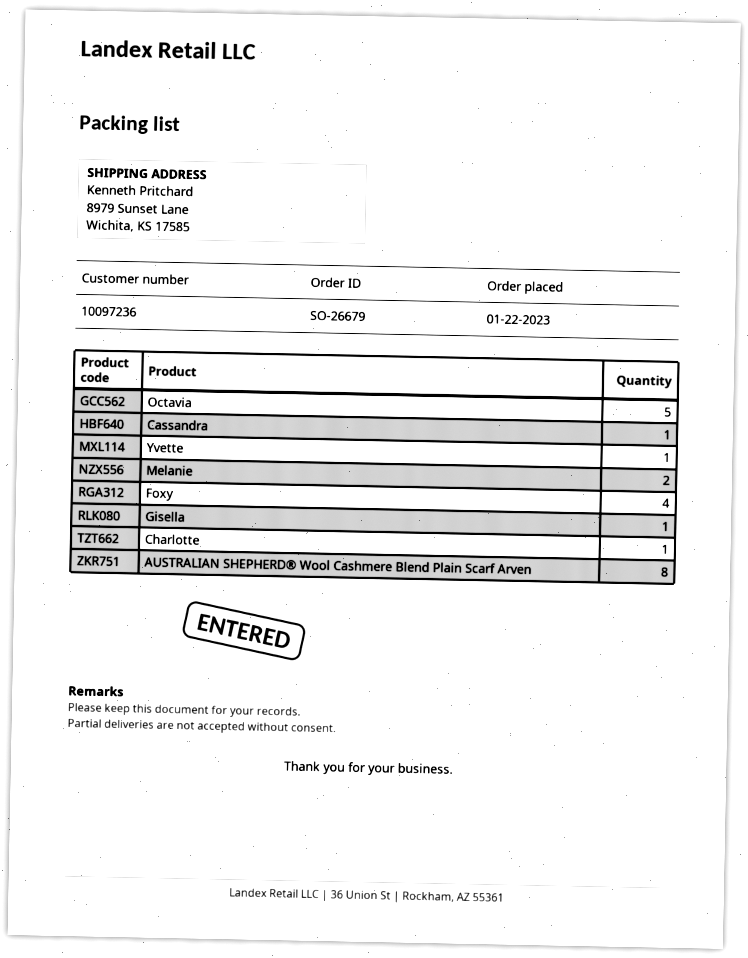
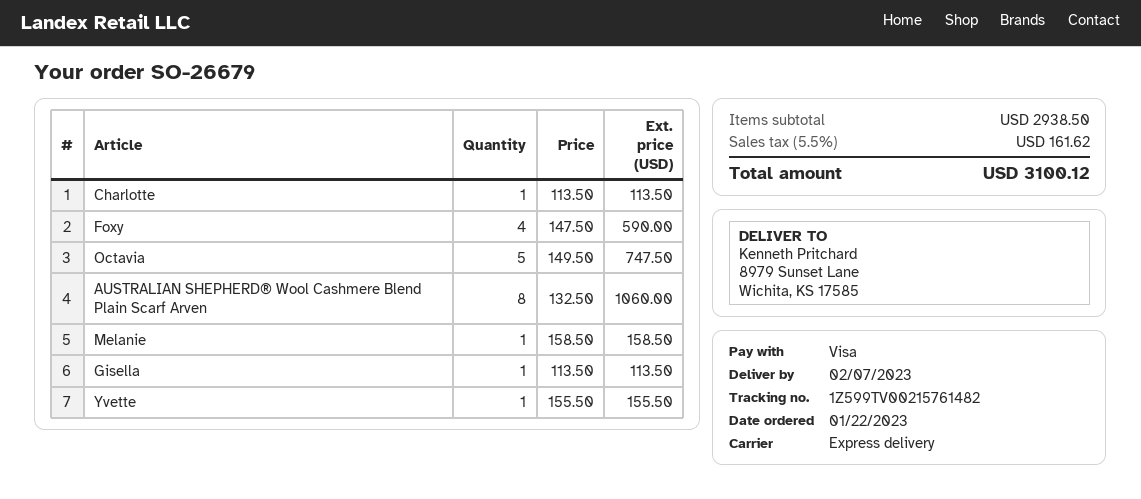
Cassandra: 1 -> none
Melanie: 2 -> 1

